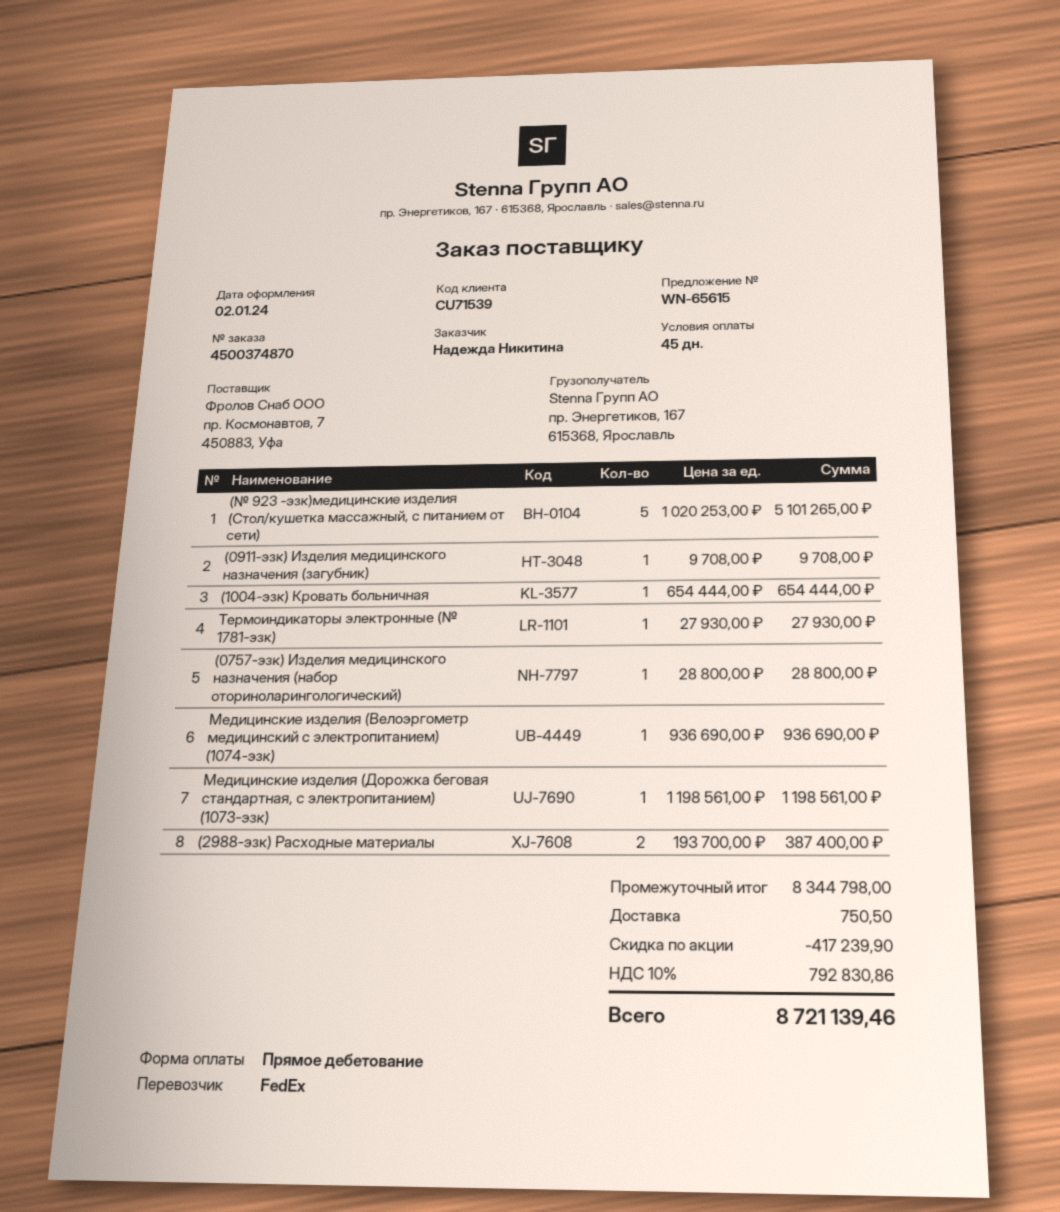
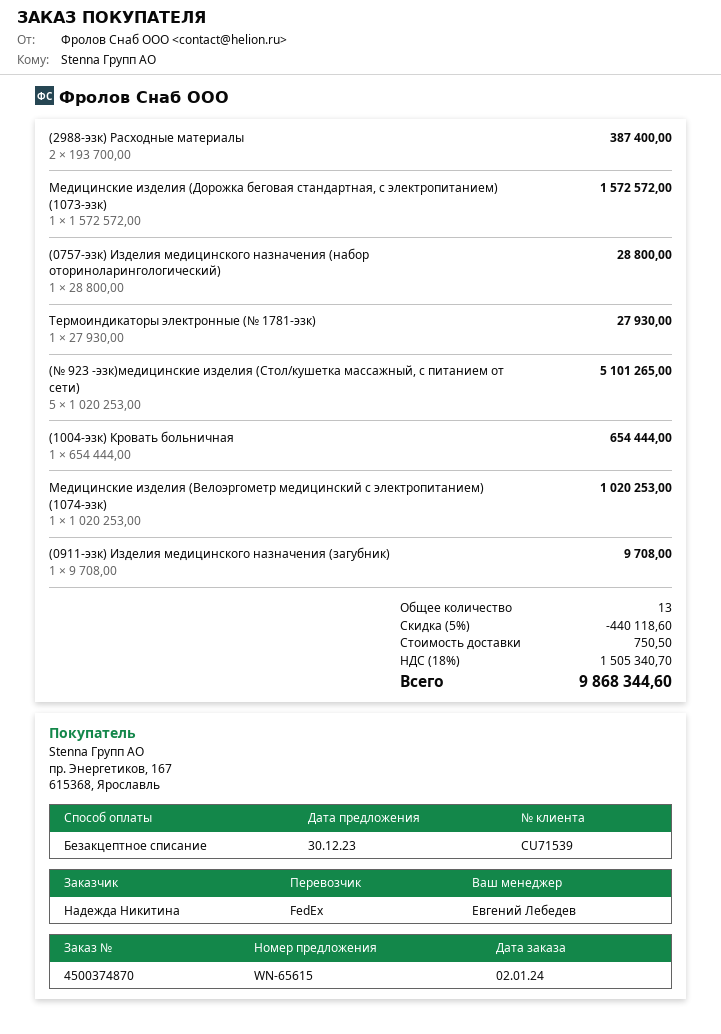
Медицинские изделия (Велоэргометр медицинский с электропитанием) (1074-эзк): 1 x 936690.00 = 936690.00 -> 1 x 1020253.00 = 1020253.00
Медицинские изделия (Дорожка беговая стандартная, с электропитанием) (1073-эзк): 1 x 1198561.00 = 1198561.00 -> 1 x 1572572.00 = 1572572.00
discount: 417239.90 -> 440118.60
tax: 10% = 792830.86 -> 18% = 1505340.70
total: 8721139.46 -> 9868344.60

